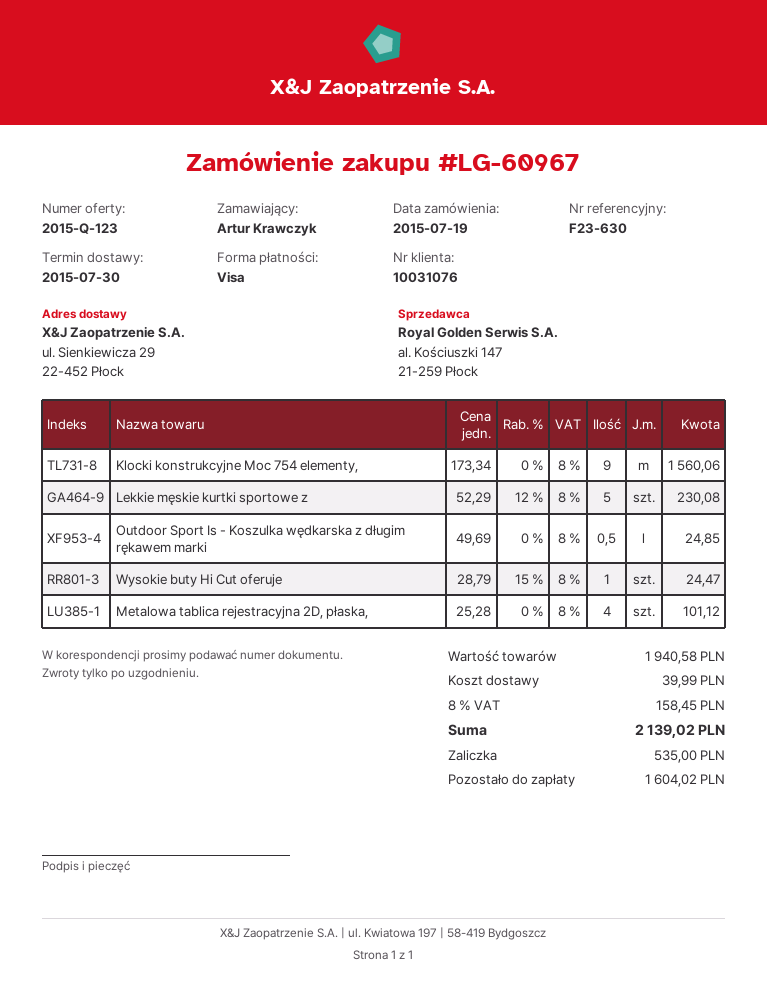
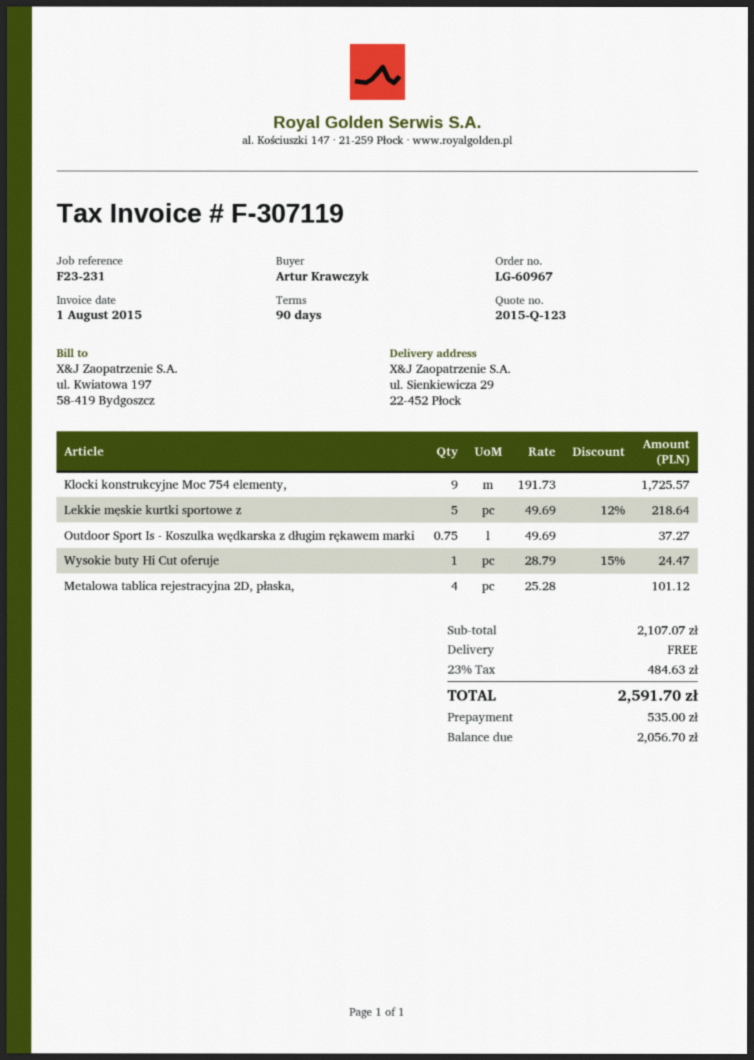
reference: F23-630 -> F23-231
Klocki konstrukcyjne Moc 754 elementy,: 9 x 173.34 = 1560.06 -> 9 x 191.73 = 1725.57
Lekkie męskie kurtki sportowe z: 5 x 52.29 - 12% = 230.08 -> 5 x 49.69 - 12% = 218.64
Outdoor Sport Is - Koszulka wędkarska z długim rękawem marki: 0.5 x 49.69 = 24.85 -> 0.75 x 49.69 = 37.27
subtotal: 1940.58 -> 2107.07
shipping: 39.99 -> 0.00
tax: 8% = 158.45 -> 23% = 484.63
total: 2139.02 -> 2591.70
balance: 1604.02 -> 2056.70

